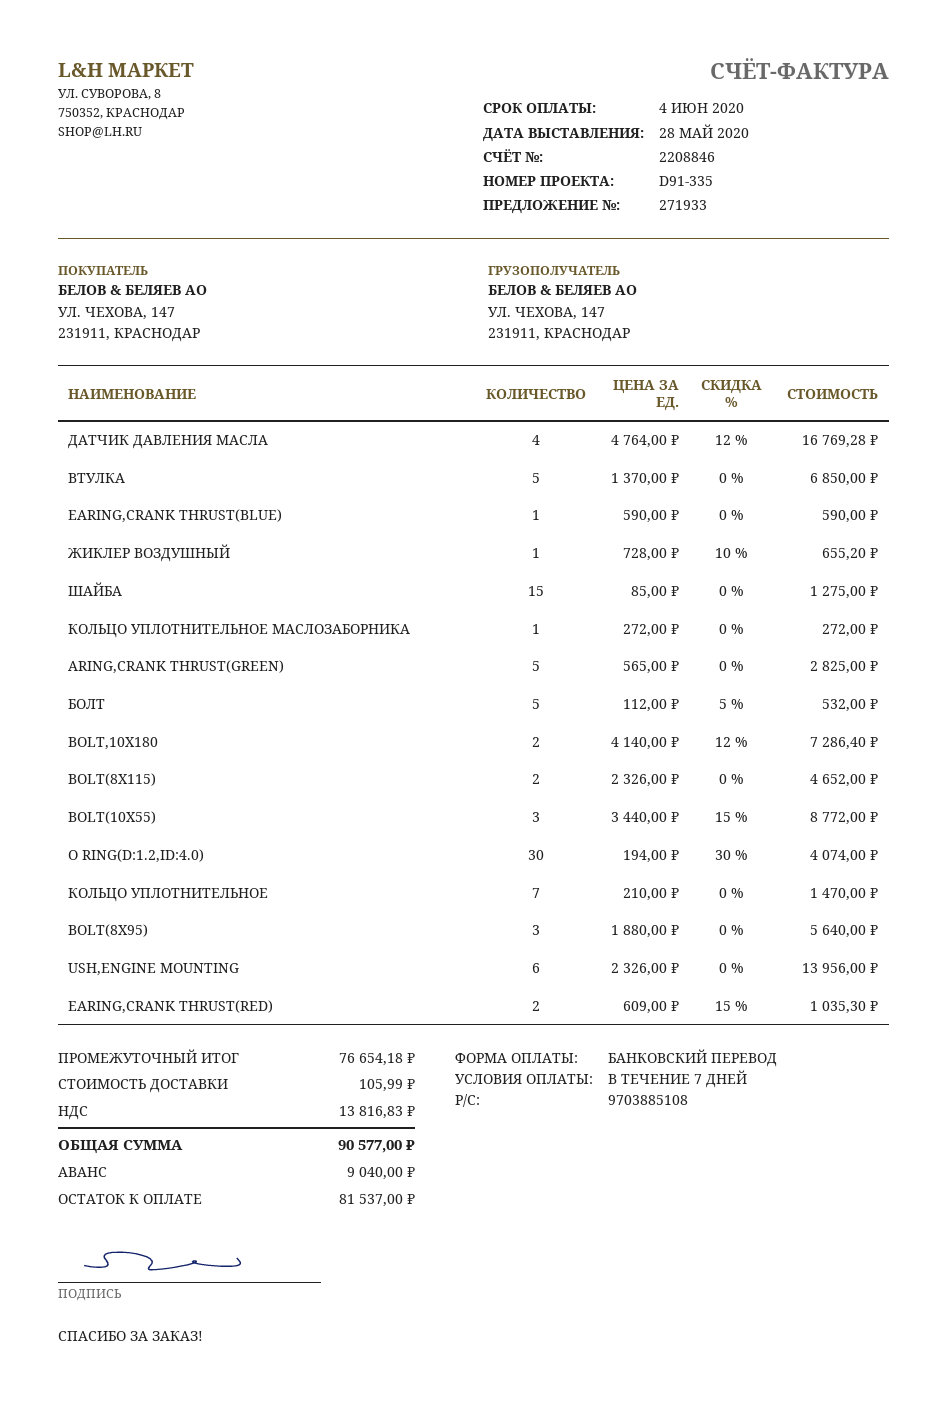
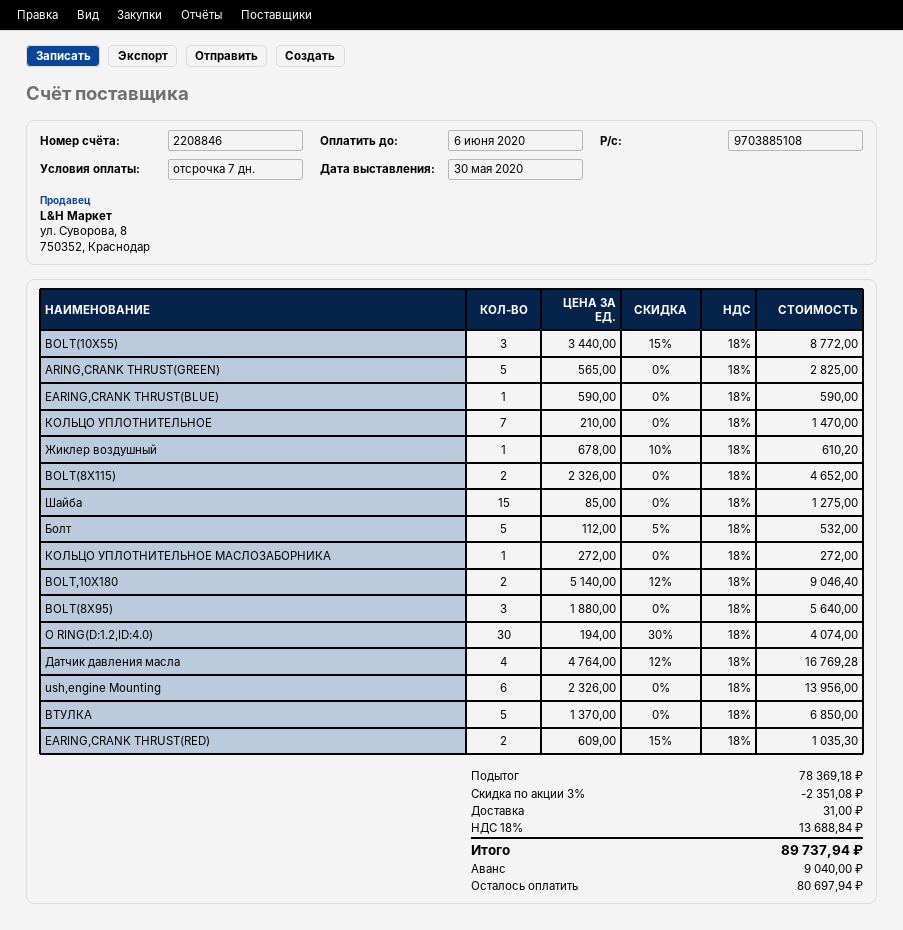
invoice date: 2020-05-28 -> 2020-05-30
due date: 2020-06-04 -> 2020-06-06
ЖИКЛЕР ВОЗДУШНЫЙ: 1 x 728.00 - 10% = 655.20 -> 1 x 678.00 - 10% = 610.20
BOLT,10X180: 2 x 4140.00 - 12% = 7286.40 -> 2 x 5140.00 - 12% = 9046.40
subtotal: 76654.18 -> 78369.18
discount: none -> 3% = 2351.08
shipping: 105.99 -> 31.00
tax: 13816.83 -> 13688.84
total: 90577.00 -> 89737.94
balance: 81537.00 -> 80697.94

